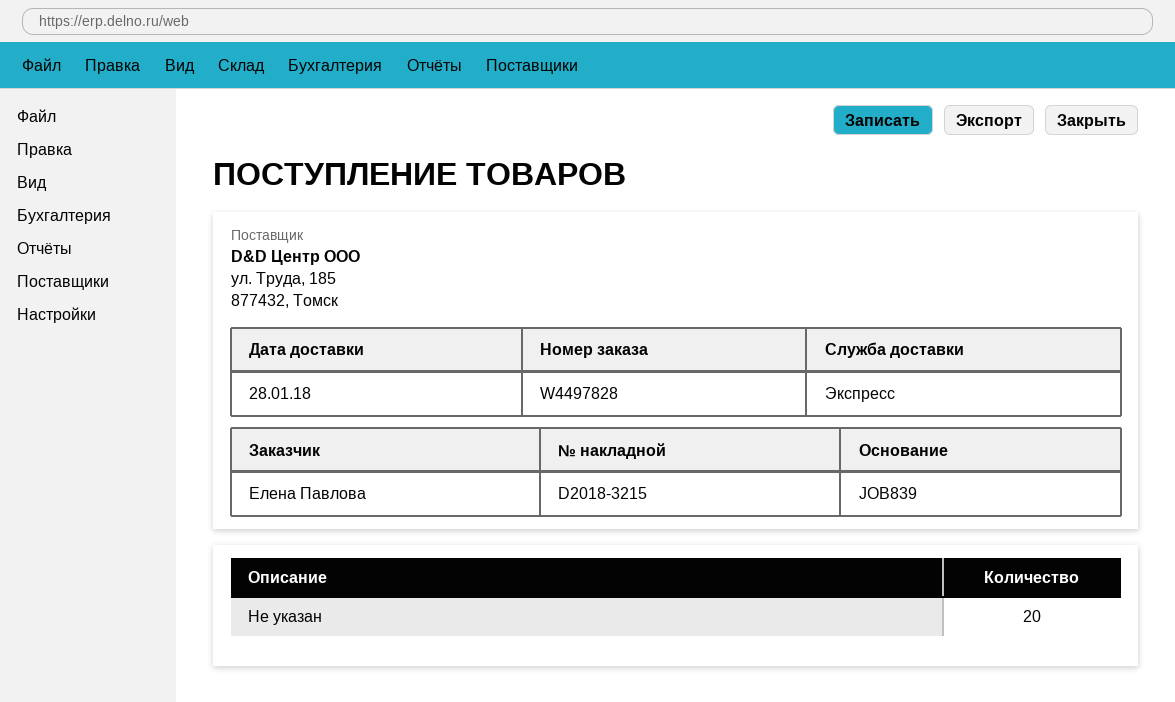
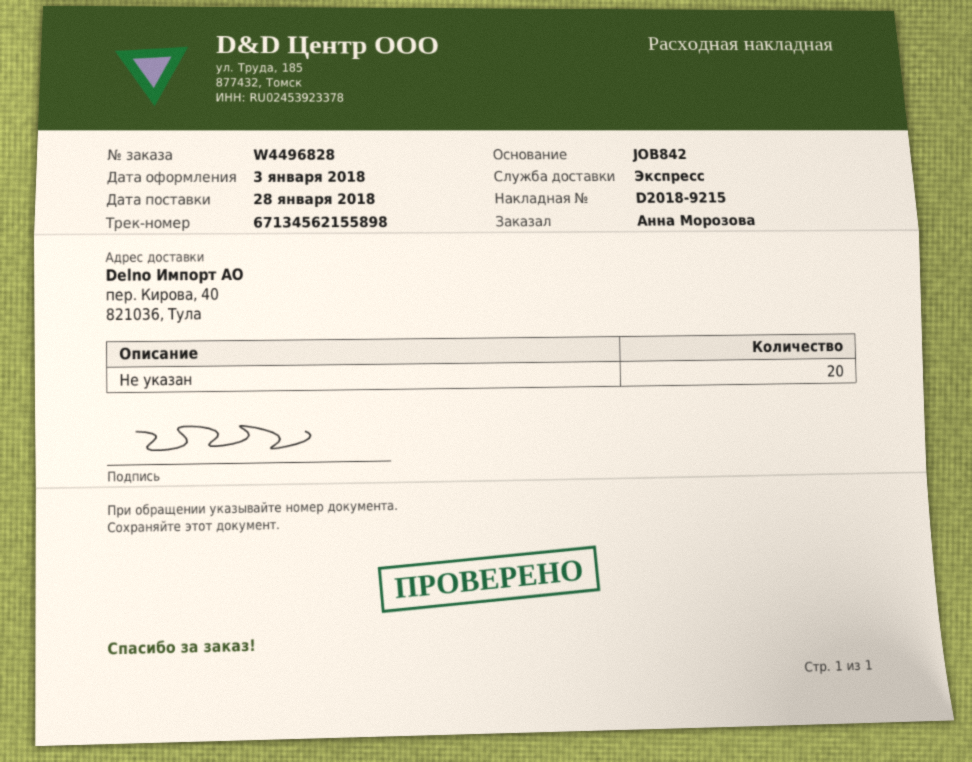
order number: W4497828 -> W4496828
delivery note number: D2018-3215 -> D2018-9215
reference: JOB839 -> JOB842
ordered by: Елена Павлова -> Анна Морозова

